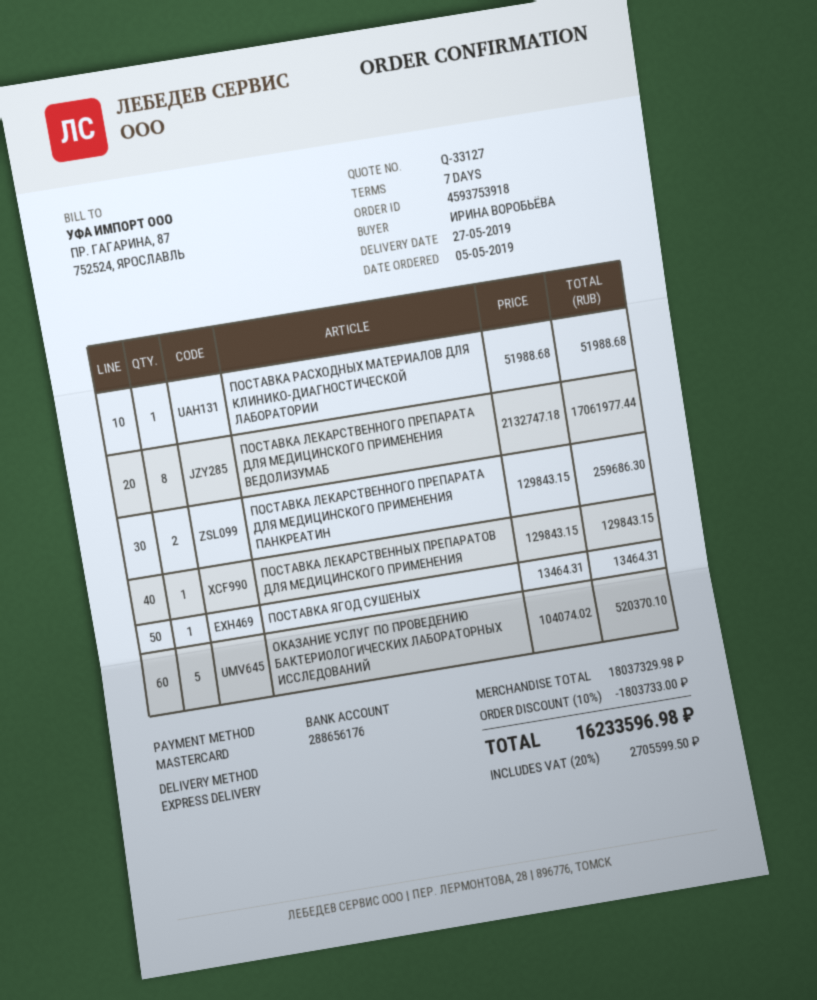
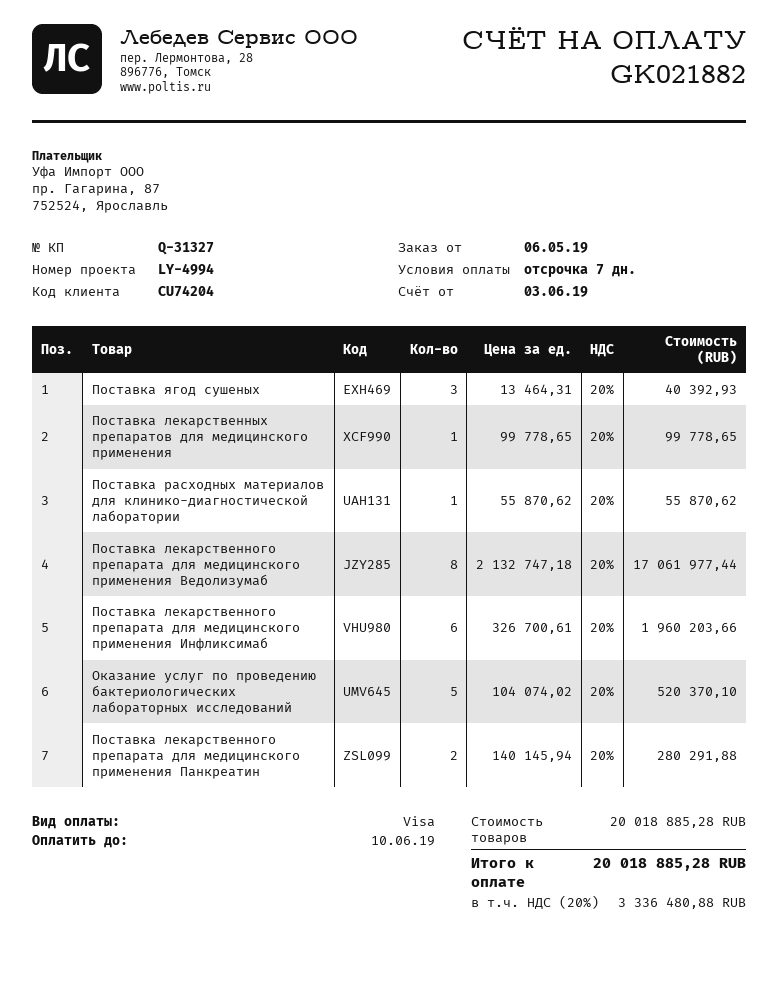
quote number: Q-33127 -> Q-31327
order date: 2019-05-05 -> 2019-05-06
payment method: Mastercard -> Visa
ПОСТАВКА РАСХОДНЫХ МАТЕРИАЛОВ ДЛЯ КЛИНИКО-ДИАГНОСТИЧЕСКОЙ ЛАБОРАТОРИИ: 1 x 51988.68 = 51988.68 -> 1 x 55870.62 = 55870.62
ПОСТАВКА ЛЕКАРСТВЕННОГО ПРЕПАРАТА ДЛЯ МЕДИЦИНСКОГО ПРИМЕНЕНИЯ ПАНКРЕАТИН: 2 x 129843.15 = 259686.30 -> 2 x 140145.94 = 280291.88
ПОСТАВКА ЛЕКАРСТВЕННЫХ ПРЕПАРАТОВ ДЛЯ МЕДИЦИНСКОГО ПРИМЕНЕНИЯ: 1 x 129843.15 = 129843.15 -> 1 x 99778.65 = 99778.65
ПОСТАВКА ЯГОД СУШЕНЫХ: 1 x 13464.31 = 13464.31 -> 3 x 13464.31 = 40392.93
Поставка лекарственного препарата для медицинского применения Инфликсимаб: none -> 6 x 326700.61 = 1960203.66
subtotal: 18037329.98 -> 20018885.28
discount: 10% = 1803733.00 -> none
tax: 20% = 2705599.50 -> 20% = 3336480.88
total: 16233596.98 -> 20018885.28

